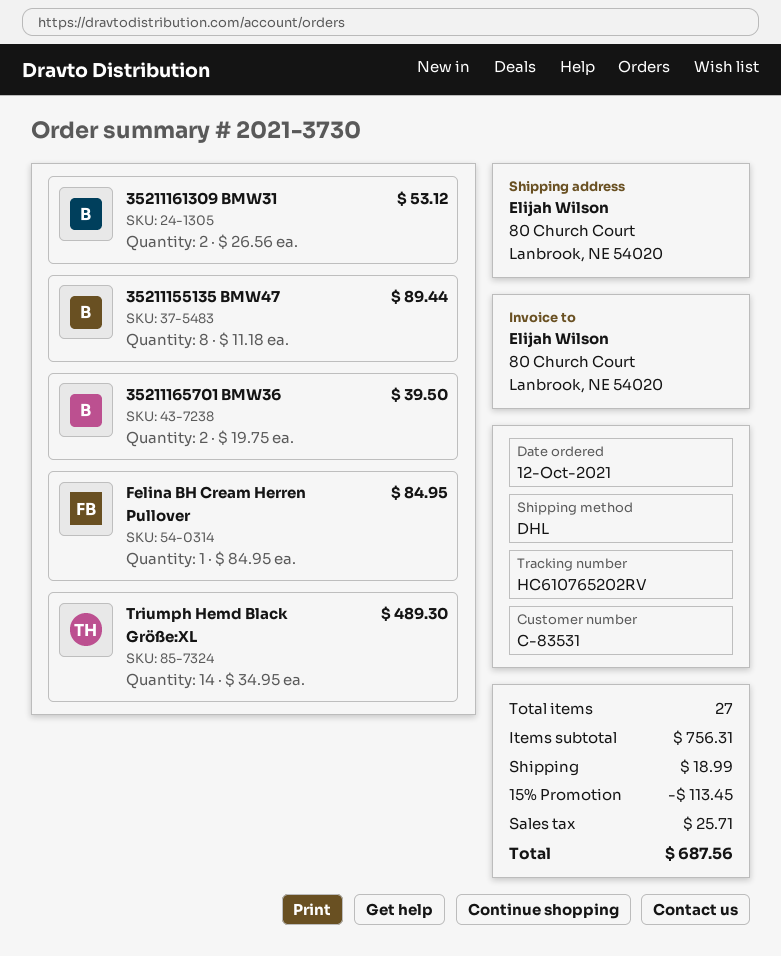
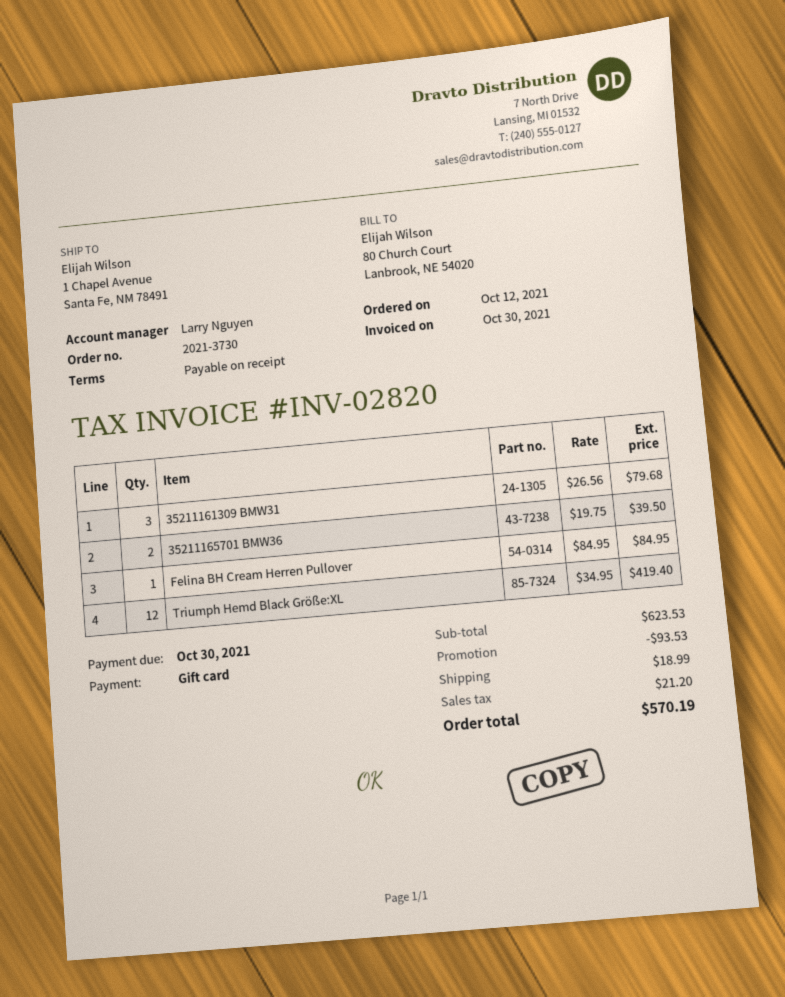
ship to: 80 Church Court, Lanbrook, NE 54020 -> 1 Chapel Avenue, Santa Fe, NM 78491
35211161309 BMW31: 2 x 26.56 = 53.12 -> 3 x 26.56 = 79.68
35211155135 BMW47: 8 x 11.18 = 89.44 -> none
Triumph Hemd Black Größe:XL: 14 x 34.95 = 489.30 -> 12 x 34.95 = 419.40
subtotal: 756.31 -> 623.53
discount: 113.45 -> 93.53
tax: 25.71 -> 21.20
total: 687.56 -> 570.19

